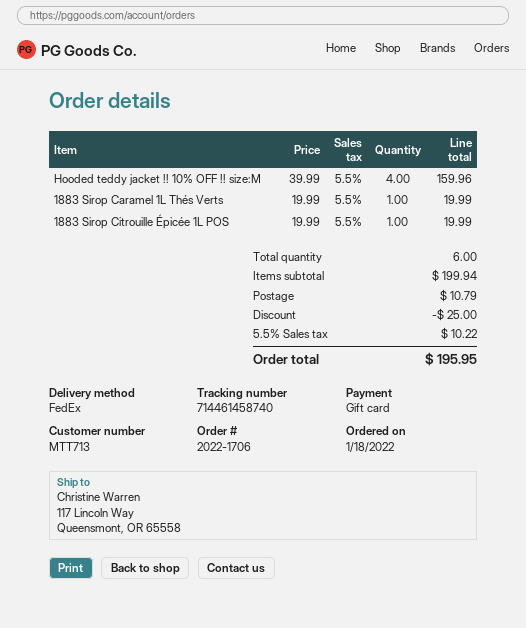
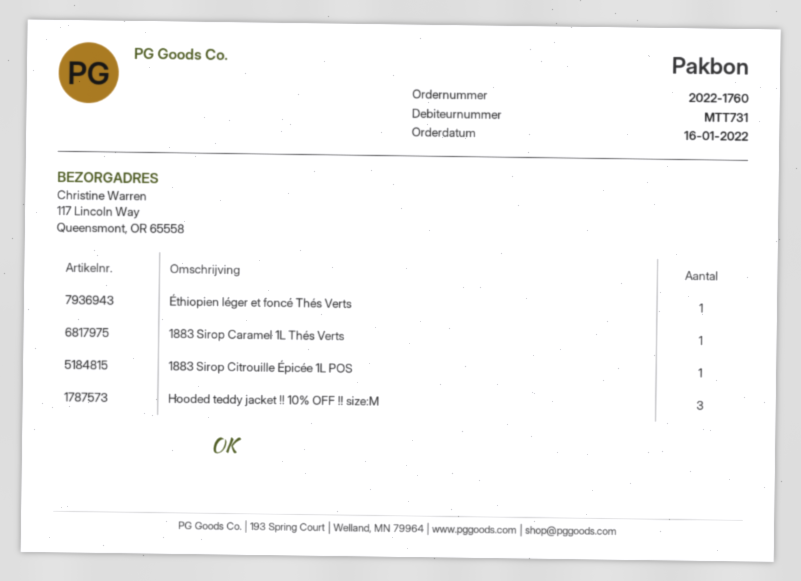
order number: 2022-1706 -> 2022-1760
order date: 2022-01-18 -> 2022-01-16
customer number: MTT713 -> MTT731
Hooded teddy jacket !! 10% OFF !! size:M: 4 -> 3
Éthiopien léger et foncé Thés Verts: none -> 1

